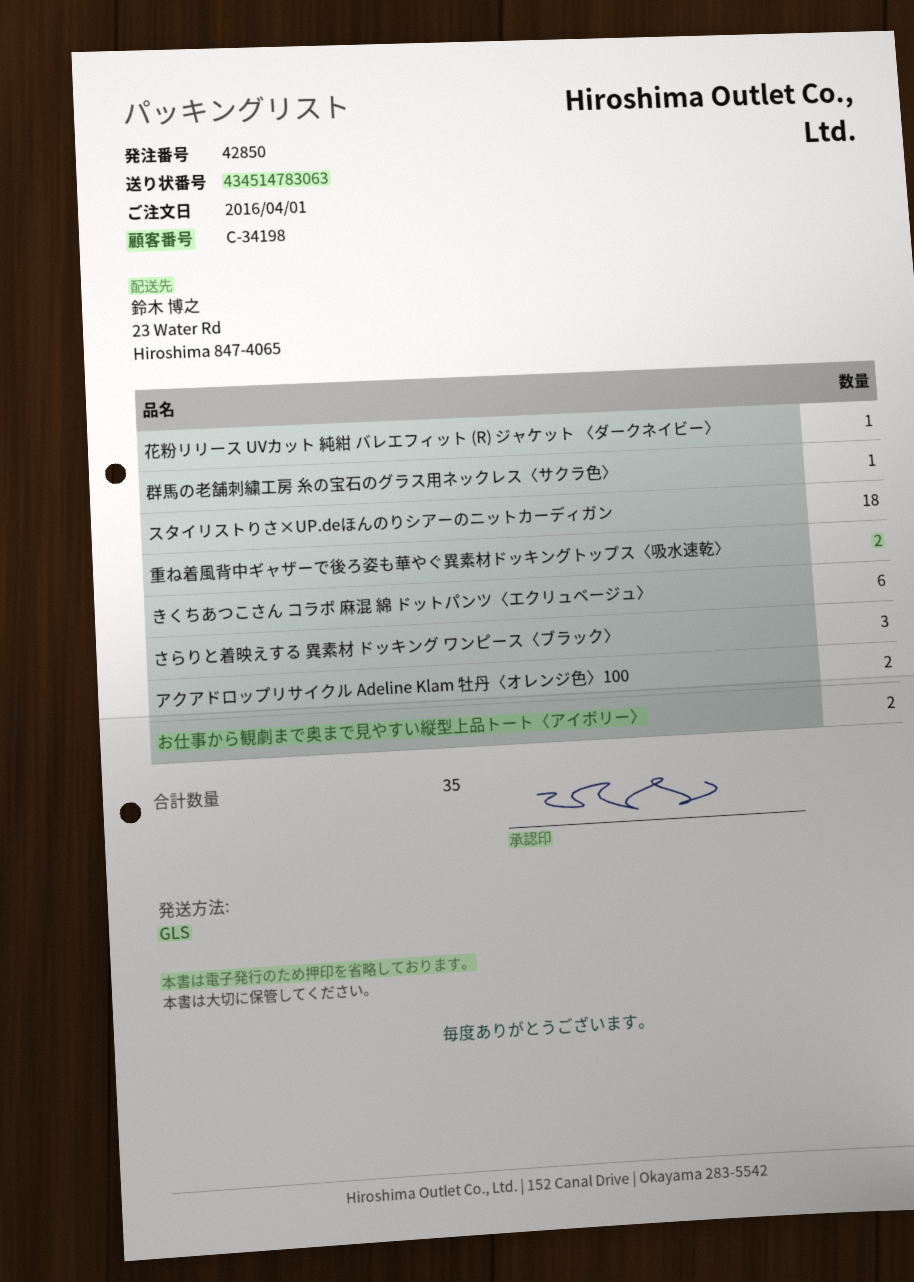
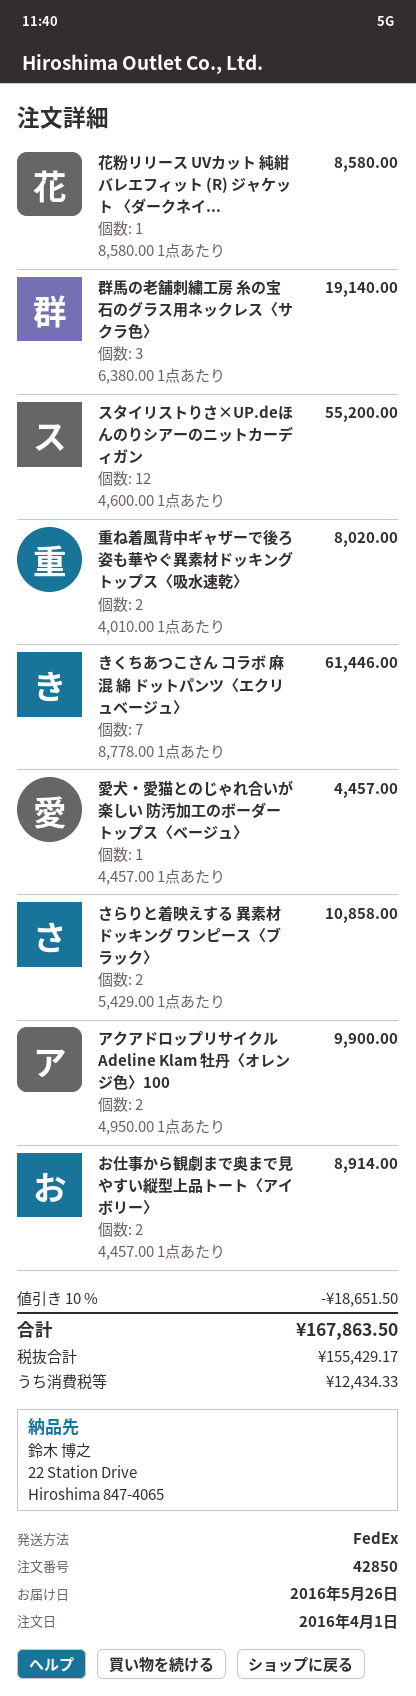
shipping method: GLS -> FedEx
ship to: 23 Water Rd, Hiroshima 847-4065 -> 22 Station Drive, Hiroshima 847-4065
群馬の老舗刺繍工房 糸の宝石のグラス用ネックレス〈サクラ色〉: 1 -> 3
スタイリストりさ×UP.deほんのりシアーのニットカーディガン: 18 -> 12
きくちあつこさん コラボ 麻混 綿 ドットパンツ〈エクリュベージュ〉: 6 -> 7
さらりと着映えする 異素材 ドッキング ワンピース〈ブラック〉: 3 -> 2
愛犬・愛猫とのじゃれ合いが楽しい 防汚加工のボーダートップス〈ベージュ〉: none -> 1

